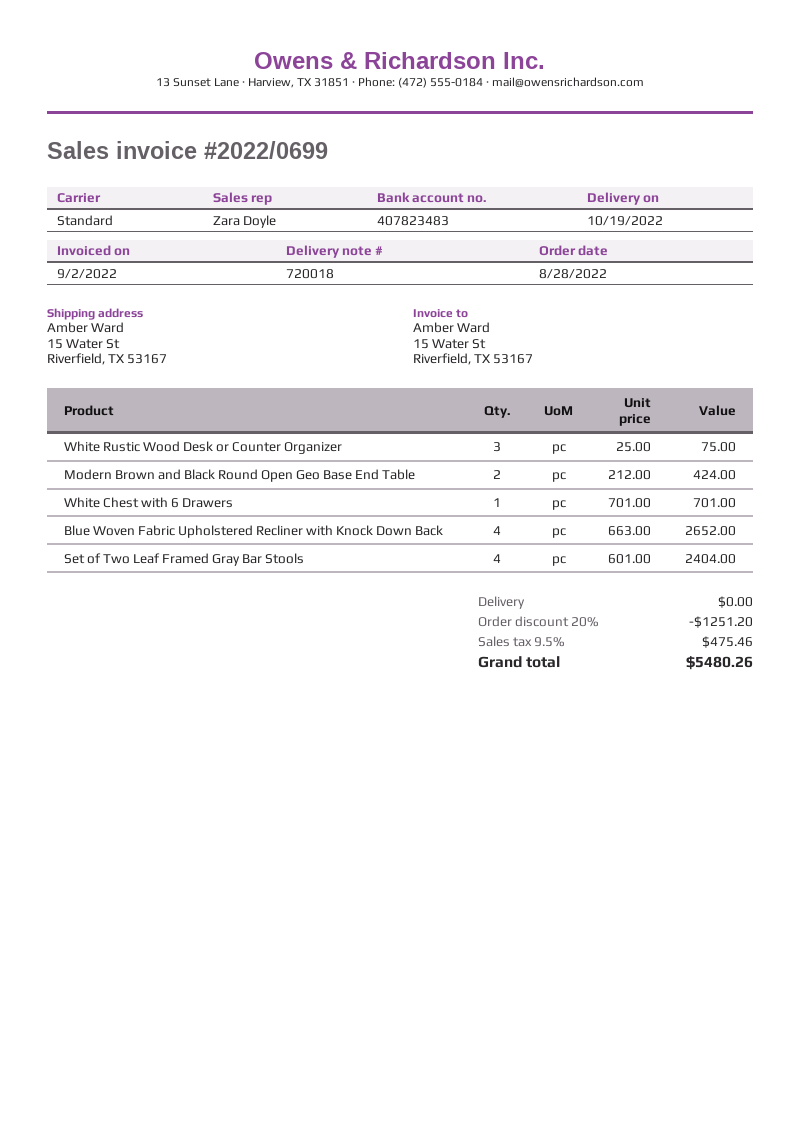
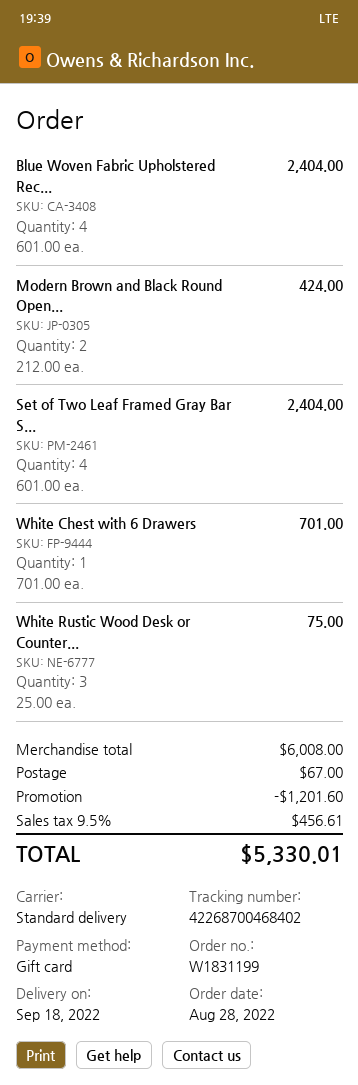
delivery date: 2022-10-19 -> 2022-09-18
Blue Woven Fabric Upholstered Recliner with Knock Down Back: 4 x 663.00 = 2652.00 -> 4 x 601.00 = 2404.00
discount: 1251.20 -> 1201.60
shipping: 0.00 -> 67.00
tax: 9.5% = 475.46 -> 9.5% = 456.61
total: 5480.26 -> 5330.01

